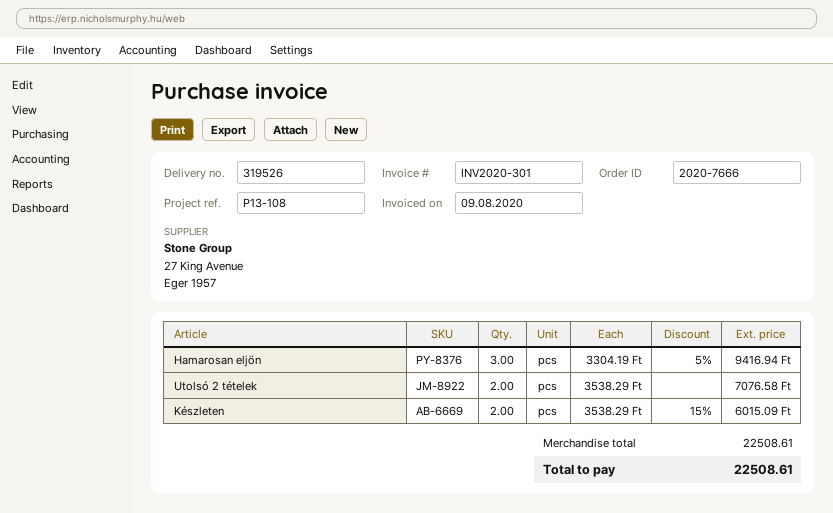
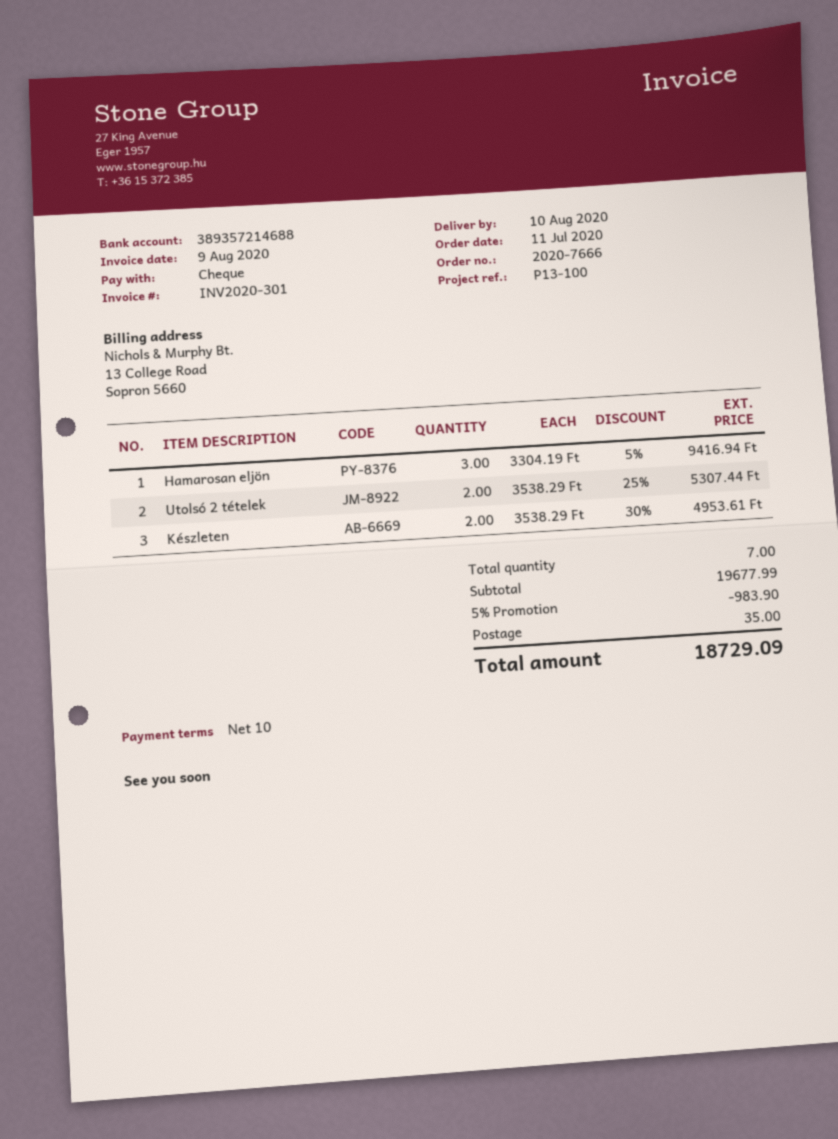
reference: P13-108 -> P13-100
Utolsó 2 tételek: 2 x 3538.29 = 7076.58 -> 2 x 3538.29 - 25% = 5307.44
Készleten: 2 x 3538.29 - 15% = 6015.09 -> 2 x 3538.29 - 30% = 4953.61
subtotal: 22508.61 -> 19677.99
discount: none -> 5% = 983.90
shipping: none -> 35.00
total: 22508.61 -> 18729.09

